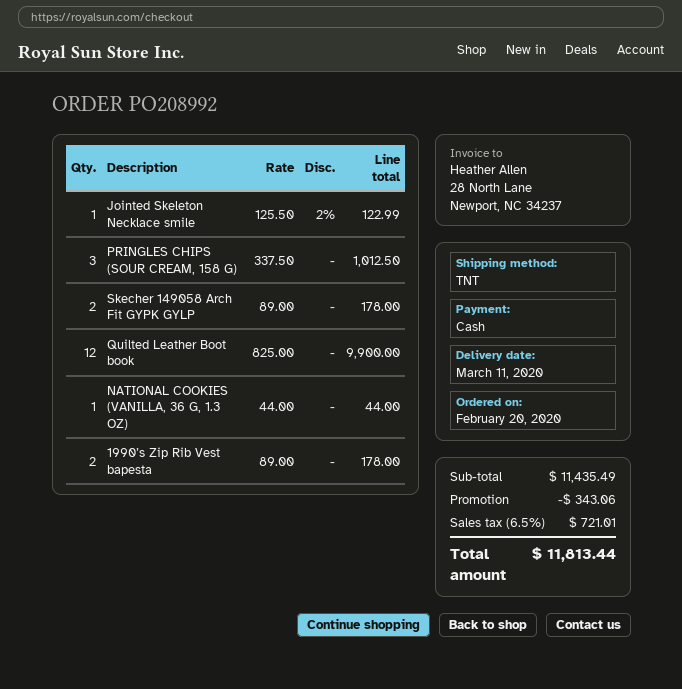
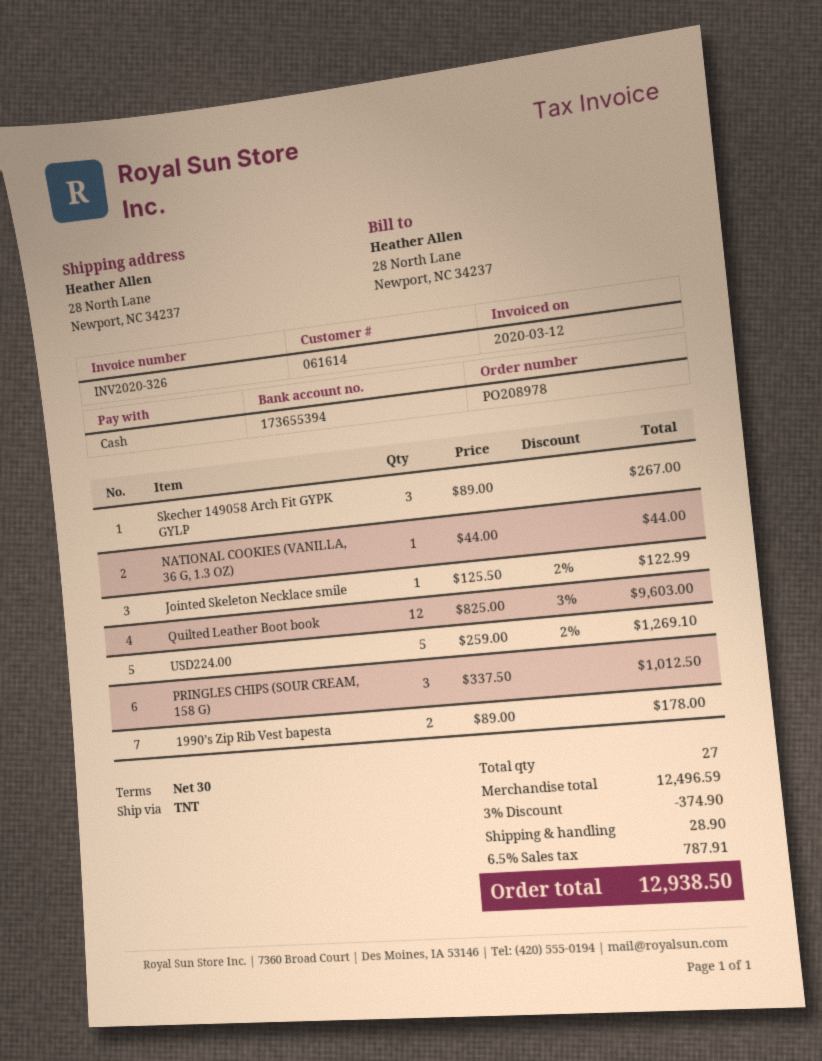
order number: PO208992 -> PO208978
Skecher 149058 Arch Fit GYPK GYLP: 2 x 89.00 = 178.00 -> 3 x 89.00 = 267.00
Quilted Leather Boot book: 12 x 825.00 = 9900.00 -> 12 x 825.00 - 3% = 9603.00
USD224.00: none -> 5 x 259.00 - 2% = 1269.10
subtotal: 11435.49 -> 12496.59
discount: 343.06 -> 374.90
shipping: none -> 28.90
tax: 6.5% = 721.01 -> 6.5% = 787.91
total: 11813.44 -> 12938.50

